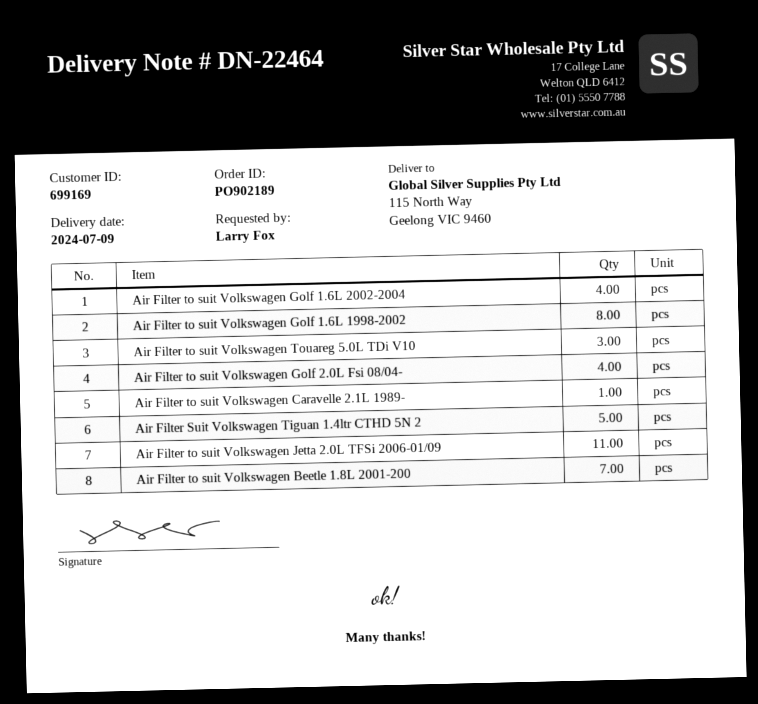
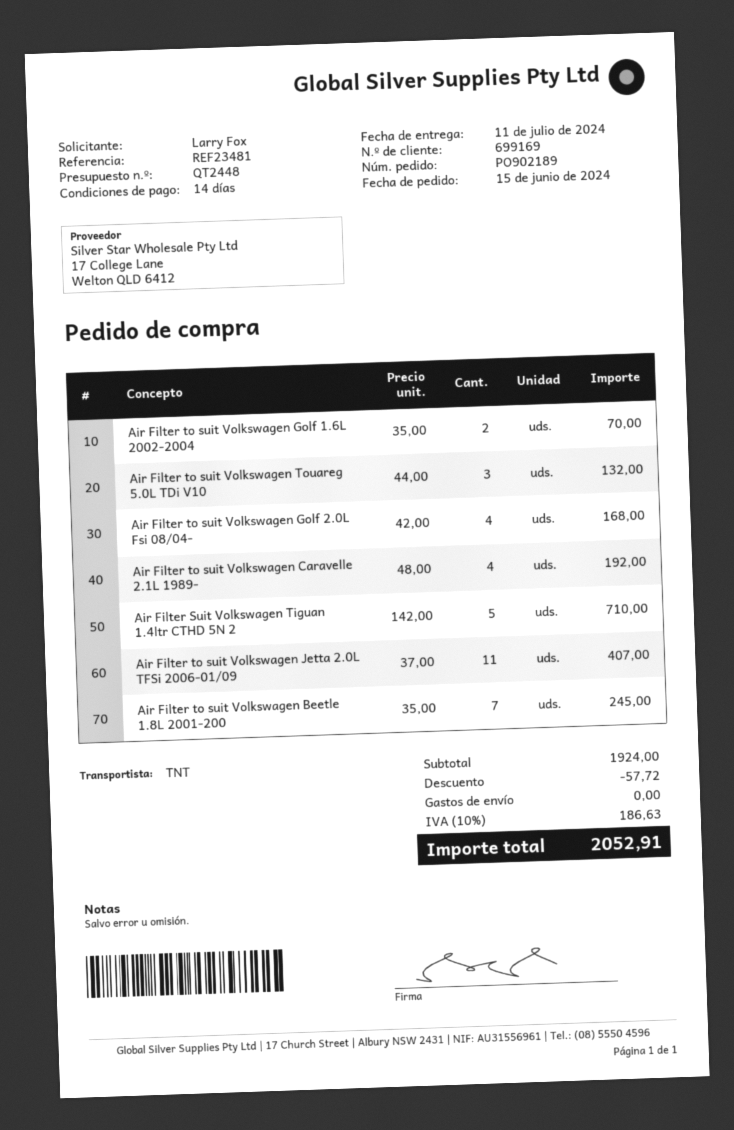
delivery date: 2024-07-09 -> 2024-07-11
Air Filter to suit Volkswagen Golf 1.6L 2002-2004: 4 -> 2
Air Filter to suit Volkswagen Golf 1.6L 1998-2002: 8 -> none
Air Filter to suit Volkswagen Caravelle 2.1L 1989-: 1 -> 4

